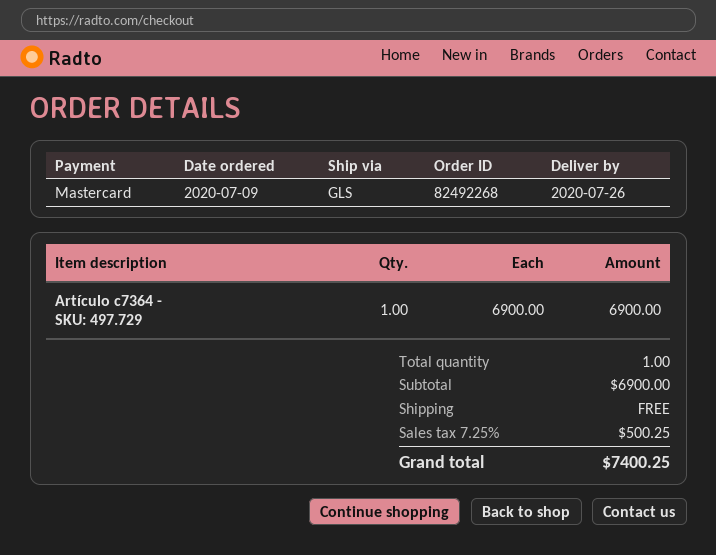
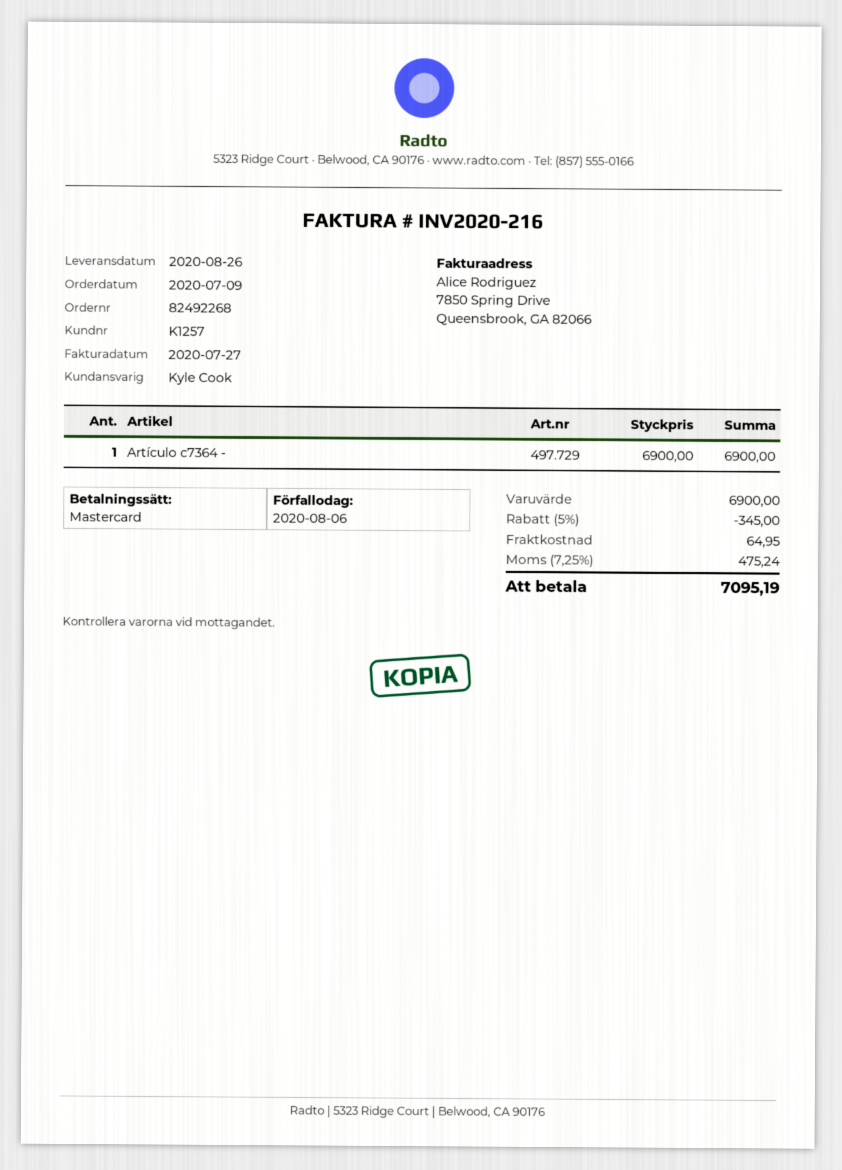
delivery date: 2020-07-26 -> 2020-08-26
discount: none -> 5% = 345.00
shipping: 0.00 -> 64.95
tax: 7.25% = 500.25 -> 7.25% = 475.24
total: 7400.25 -> 7095.19

